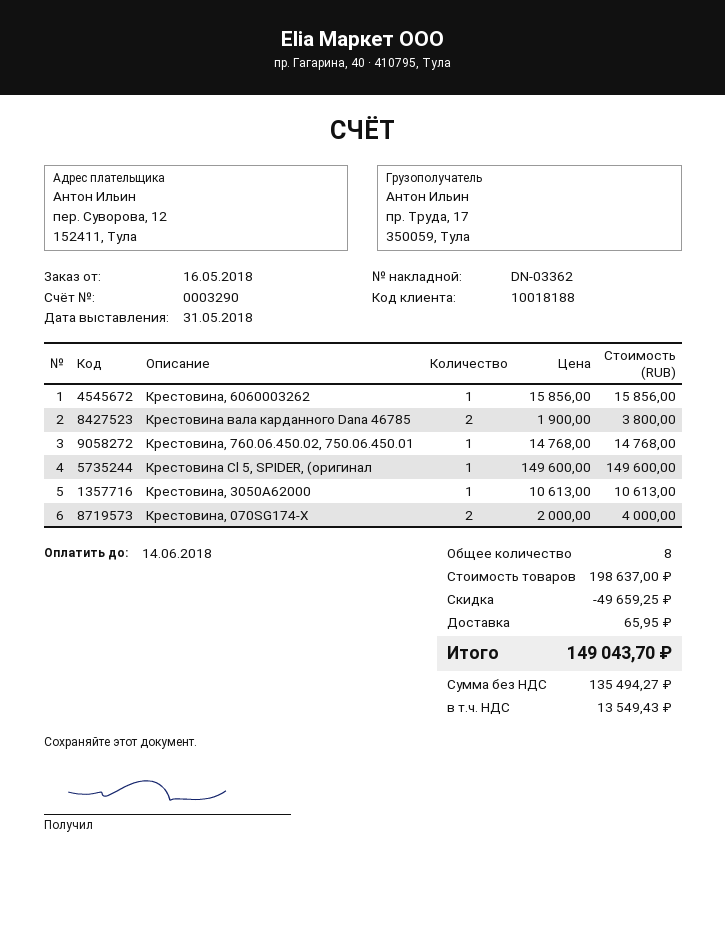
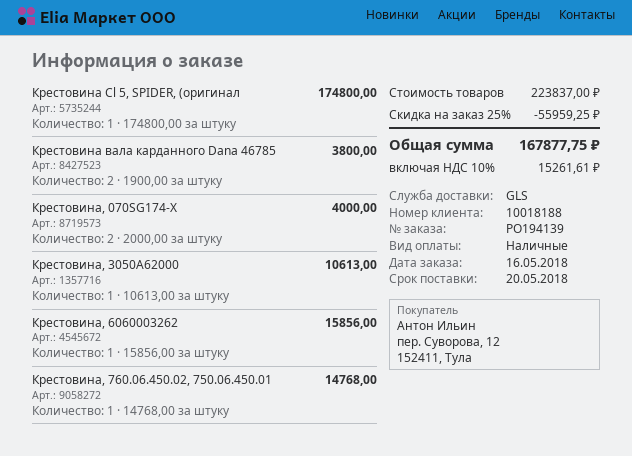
Крестовина Cl 5, SPIDER, (оригинал: 1 x 149600.00 = 149600.00 -> 1 x 174800.00 = 174800.00
subtotal: 198637.00 -> 223837.00
discount: 49659.25 -> 55959.25
shipping: 65.95 -> none
tax: 13549.43 -> 15261.61
total: 149043.70 -> 167877.75

